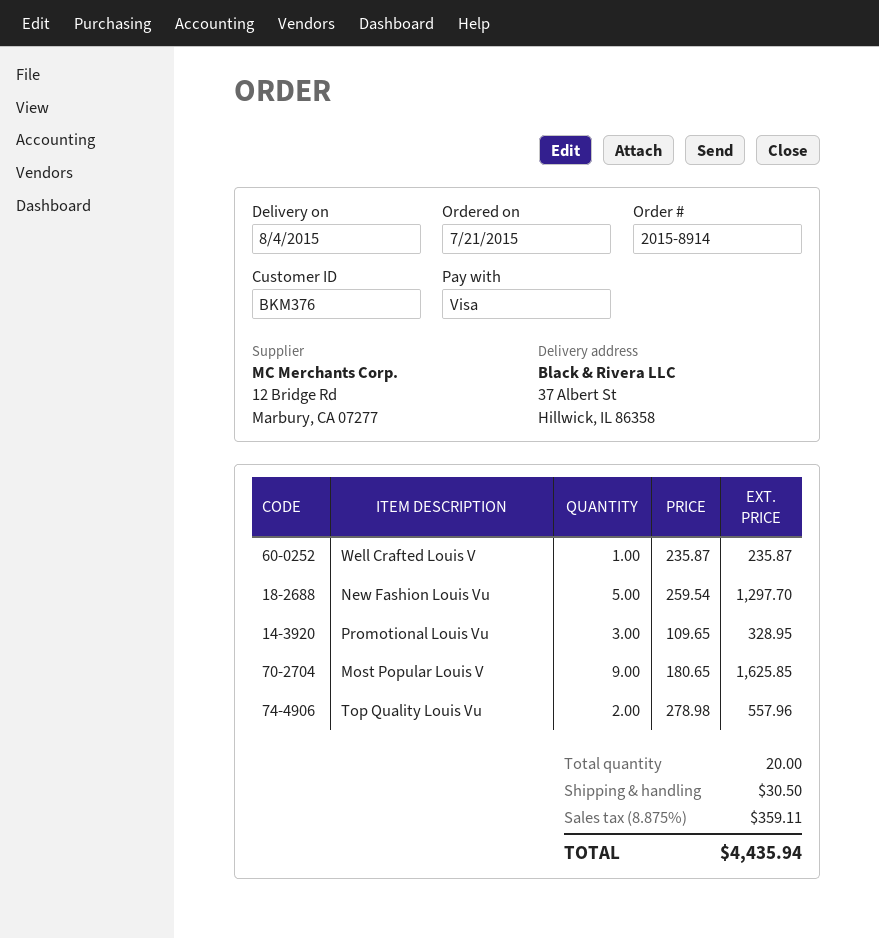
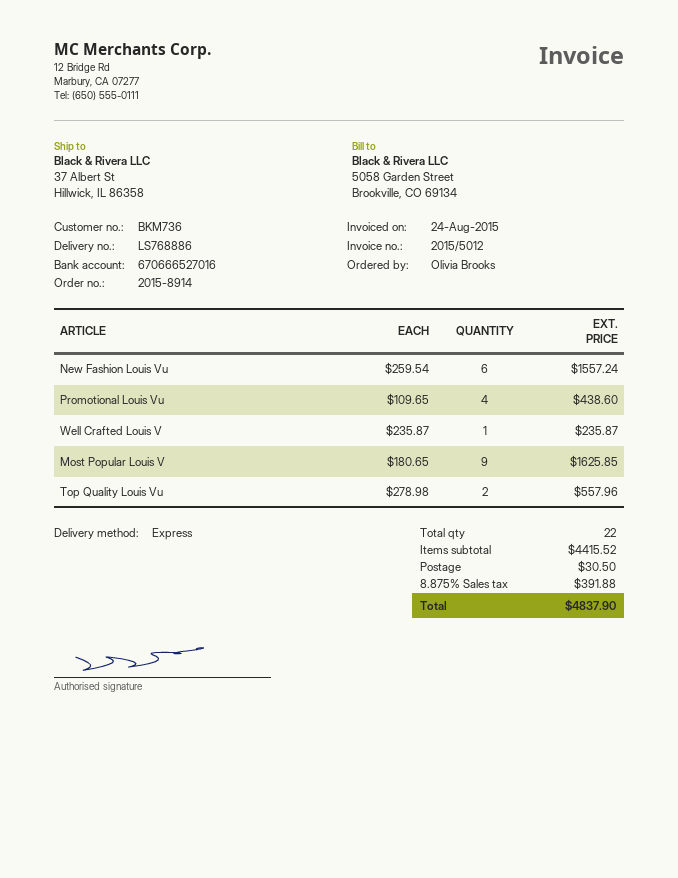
customer number: BKM376 -> BKM736
New Fashion Louis Vu: 5 x 259.54 = 1297.70 -> 6 x 259.54 = 1557.24
Promotional Louis Vu: 3 x 109.65 = 328.95 -> 4 x 109.65 = 438.60
total quantity: 20 -> 22
tax: 8.875% = 359.11 -> 8.875% = 391.88
total: 4435.94 -> 4837.90

